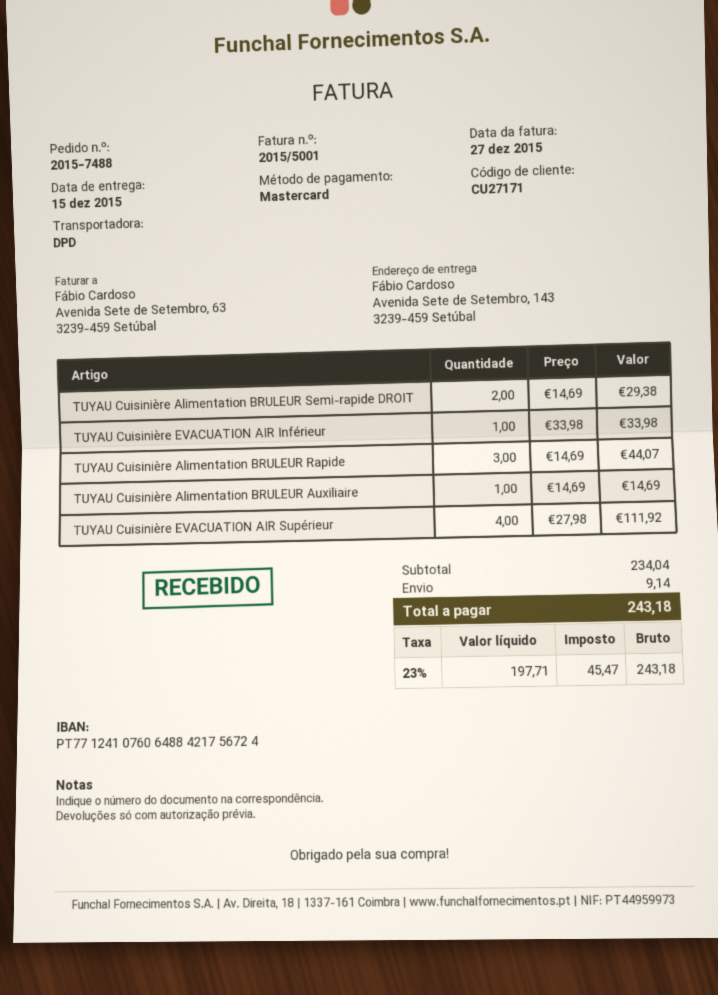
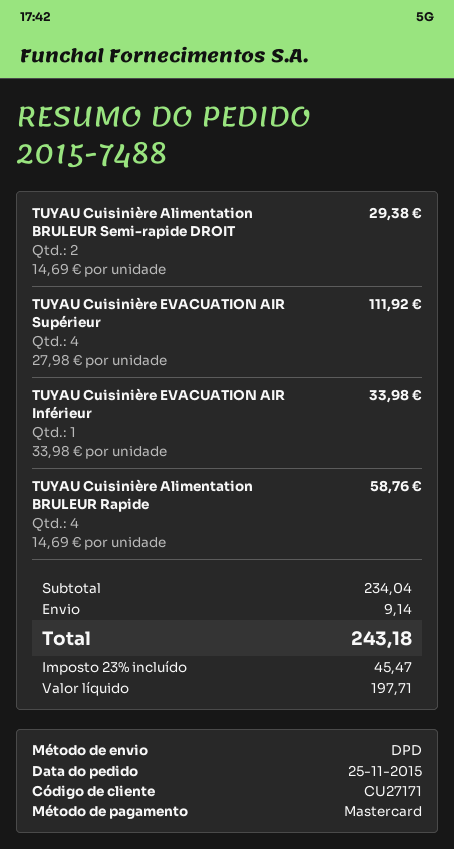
TUYAU Cuisinière Alimentation BRULEUR Rapide: 3 x 14.69 = 44.07 -> 4 x 14.69 = 58.76
TUYAU Cuisinière Alimentation BRULEUR Auxiliaire: 1 x 14.69 = 14.69 -> none

